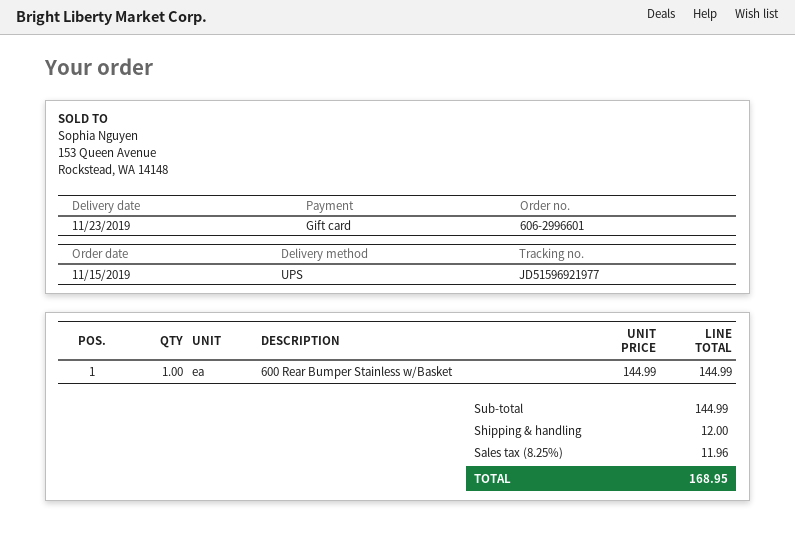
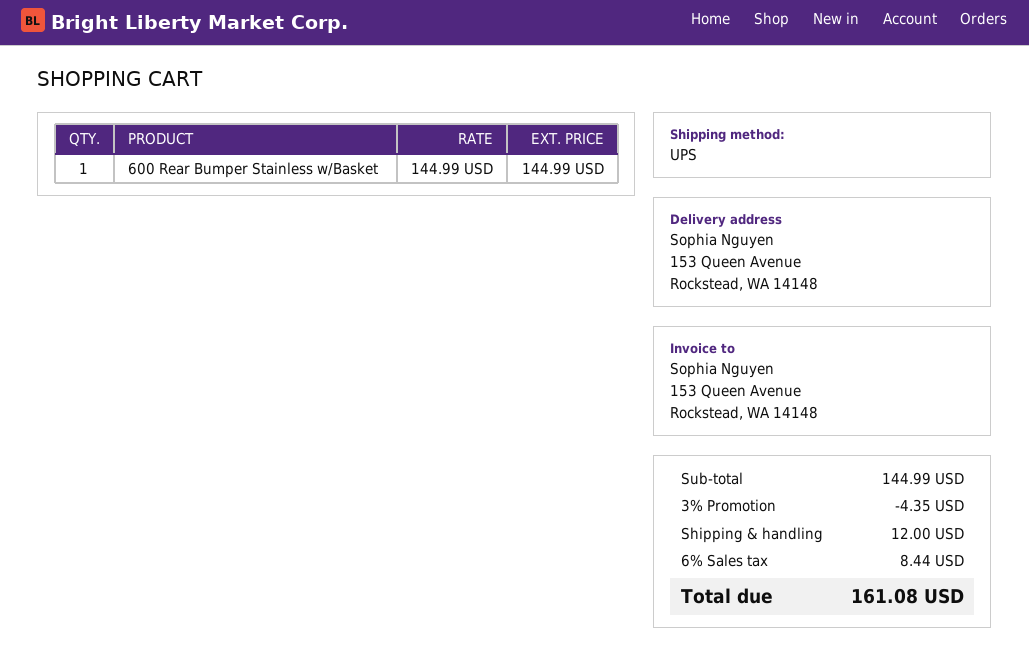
discount: none -> 3% = 4.35
tax: 8.25% = 11.96 -> 6% = 8.44
total: 168.95 -> 161.08

